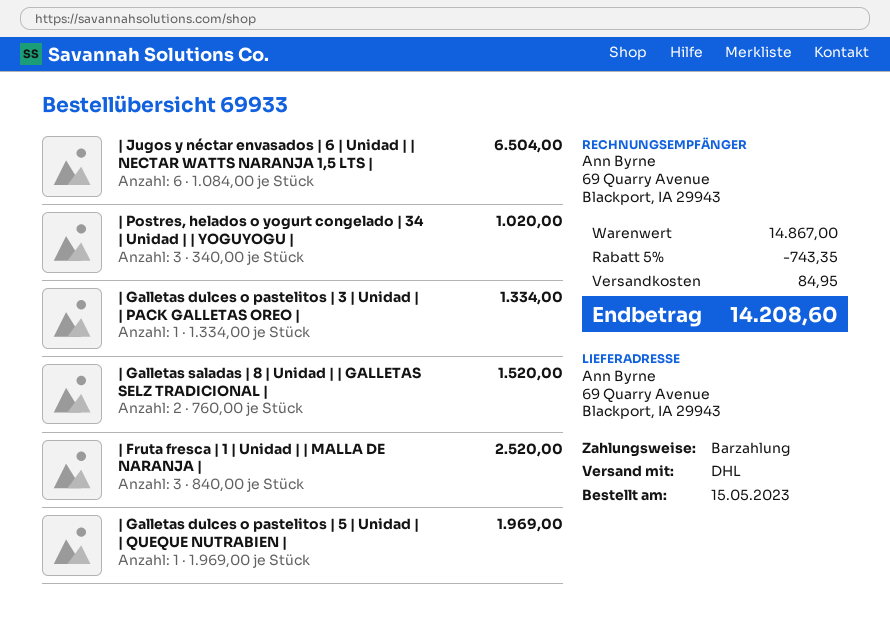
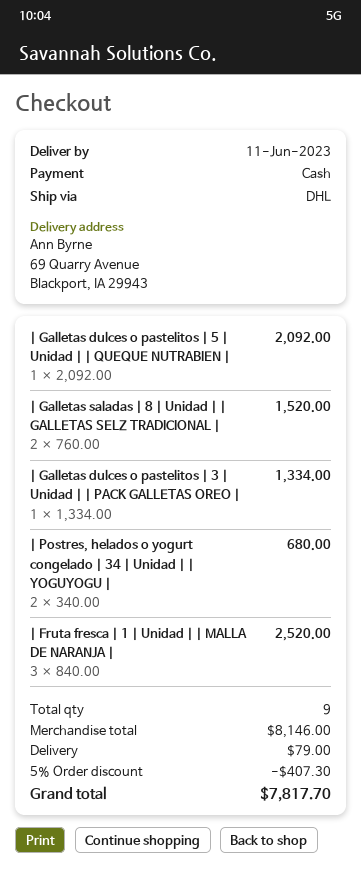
| Jugos y néctar envasados | 6 | Unidad | | NECTAR WATTS NARANJA 1,5 LTS |: 6 x 1084.00 = 6504.00 -> none
| Postres, helados o yogurt congelado | 34 | Unidad | | YOGUYOGU |: 3 x 340.00 = 1020.00 -> 2 x 340.00 = 680.00
| Galletas dulces o pastelitos | 5 | Unidad | | QUEQUE NUTRABIEN |: 1 x 1969.00 = 1969.00 -> 1 x 2092.00 = 2092.00
subtotal: 14867.00 -> 8146.00
discount: 5% = 743.35 -> 5% = 407.30
shipping: 84.95 -> 79.00
total: 14208.60 -> 7817.70

